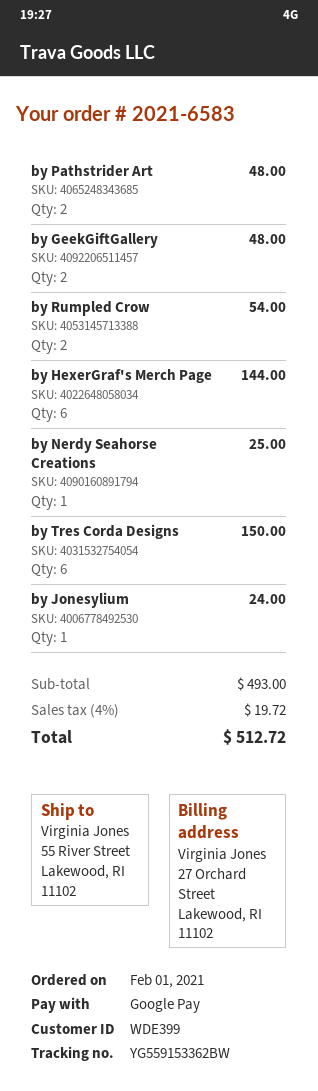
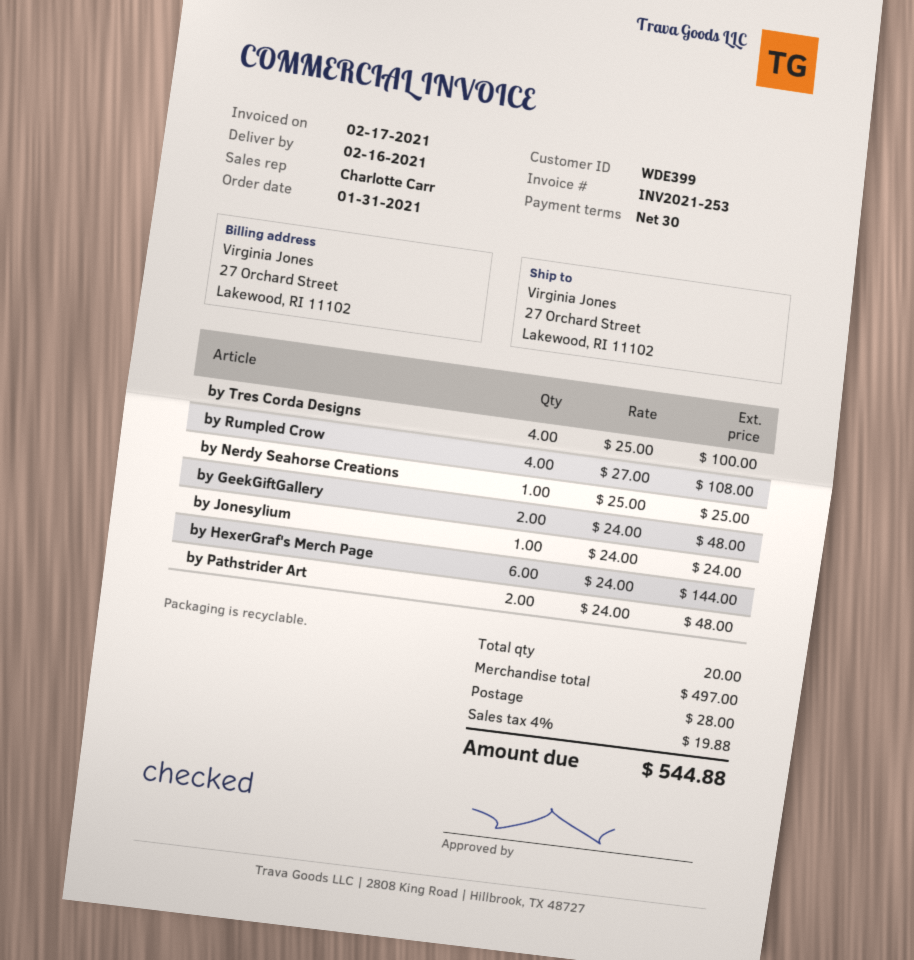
order date: 2021-02-01 -> 2021-01-31
ship to: 55 River Street, Lakewood, RI 11102 -> 27 Orchard Street, Lakewood, RI 11102
by Rumpled Crow: 2 for 54.00 -> 4 for 108.00
by Tres Corda Designs: 6 for 150.00 -> 4 for 100.00
subtotal: 493.00 -> 497.00
shipping: none -> 28.00
tax: 4% = 19.72 -> 4% = 19.88
total: 512.72 -> 544.88

